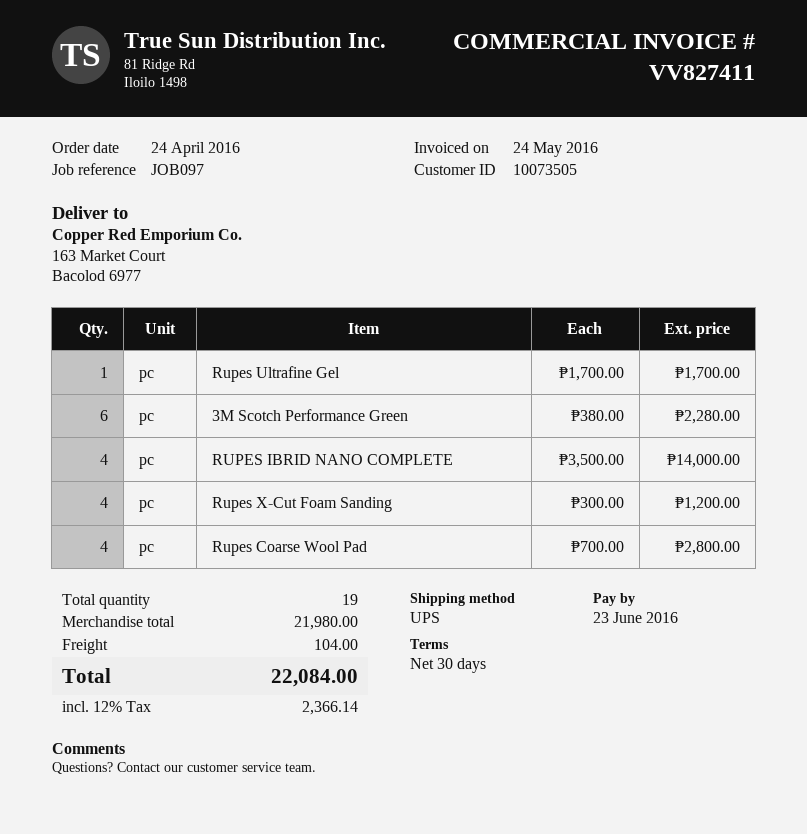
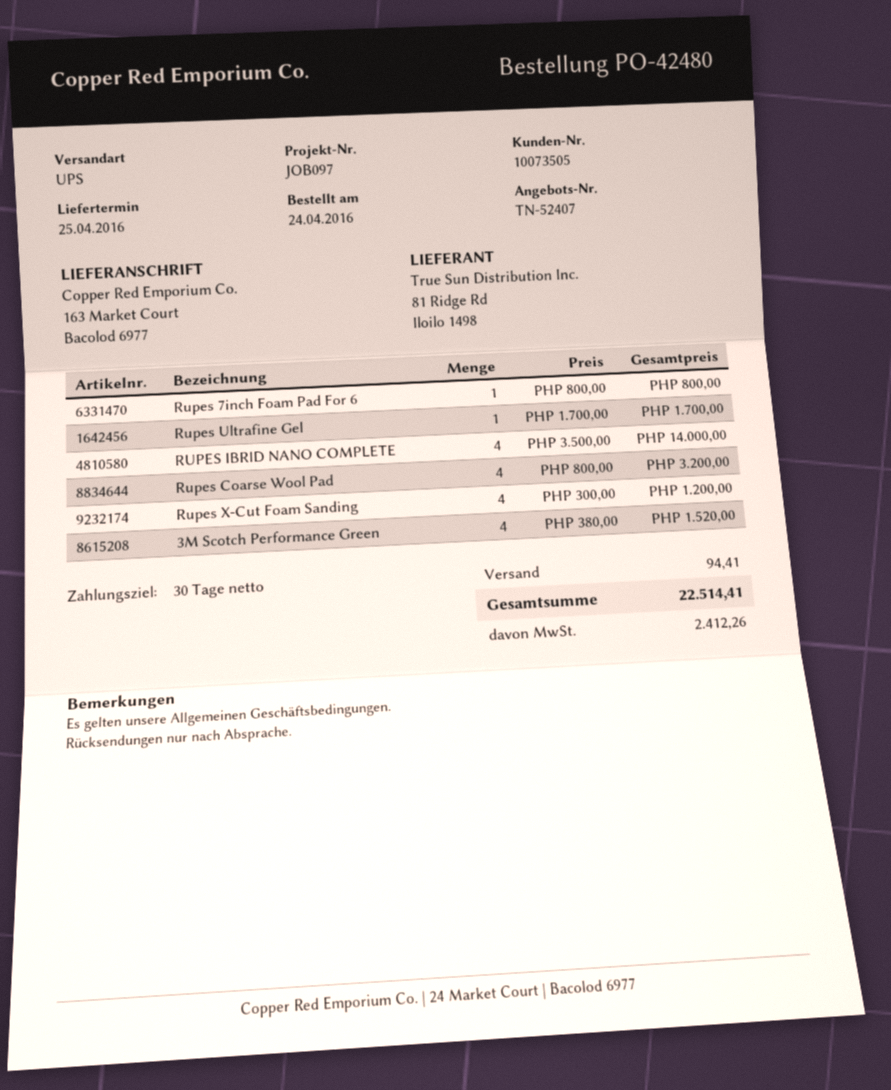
3M Scotch Performance Green: 6 x 380.00 = 2280.00 -> 4 x 380.00 = 1520.00
Rupes Coarse Wool Pad: 4 x 700.00 = 2800.00 -> 4 x 800.00 = 3200.00
Rupes 7inch Foam Pad For 6: none -> 1 x 800.00 = 800.00
shipping: 104.00 -> 94.41
tax: 2366.14 -> 2412.26
total: 22084.00 -> 22514.41

